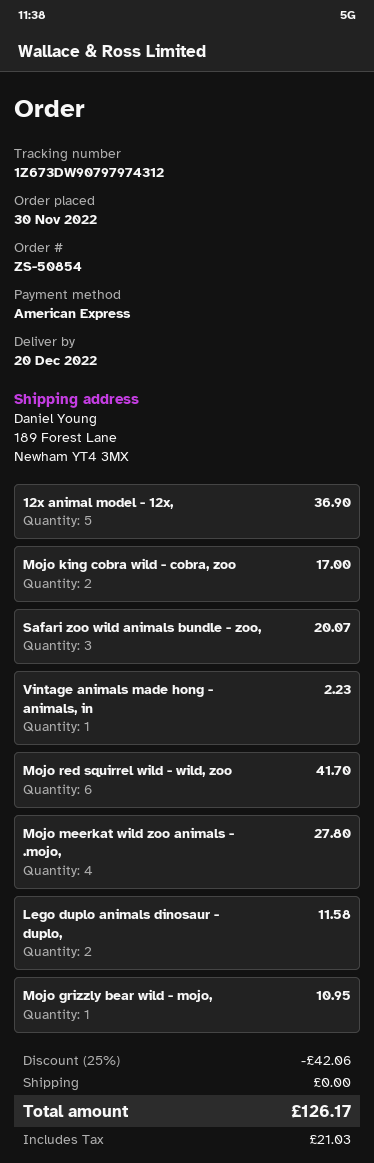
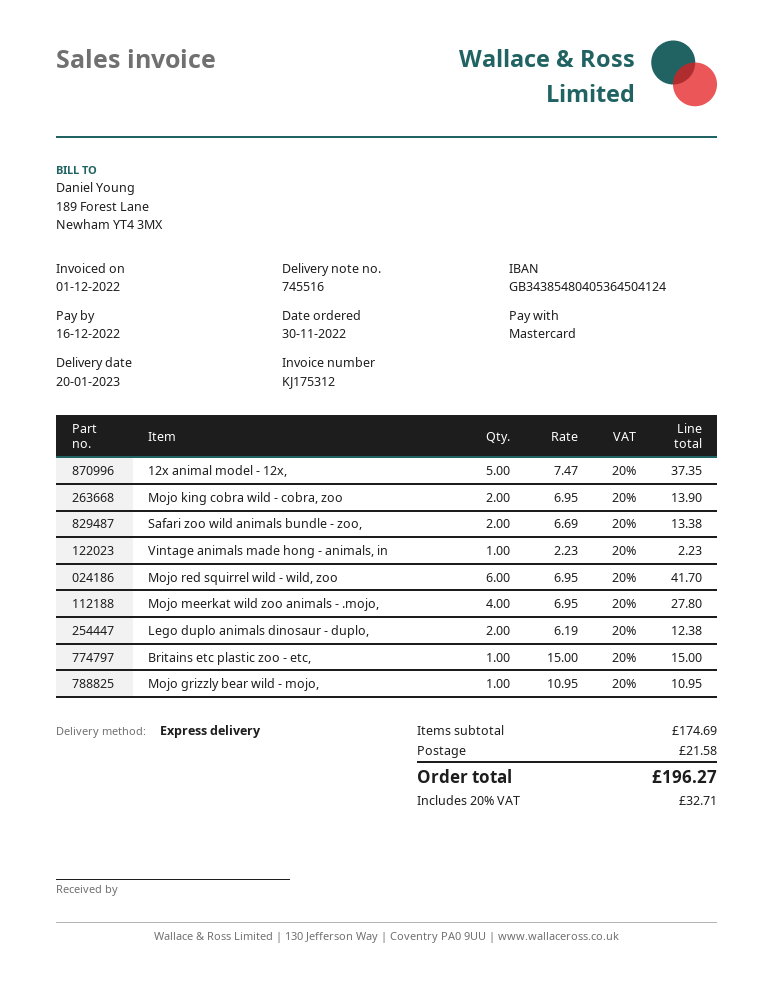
delivery date: 2022-12-20 -> 2023-01-20
payment method: American Express -> Mastercard
12x animal model - 12x,: 5 for 36.90 -> 5 for 37.35
Mojo king cobra wild - cobra, zoo: 2 for 17.00 -> 2 for 13.90
Safari zoo wild animals bundle - zoo,: 3 for 20.07 -> 2 for 13.38
Lego duplo animals dinosaur - duplo,: 2 for 11.58 -> 2 for 12.38
Britains etc plastic zoo - etc,: none -> 1 for 15.00
discount: 25% = 42.06 -> none
shipping: 0.00 -> 21.58
tax: 21.03 -> 32.71
total: 126.17 -> 196.27

